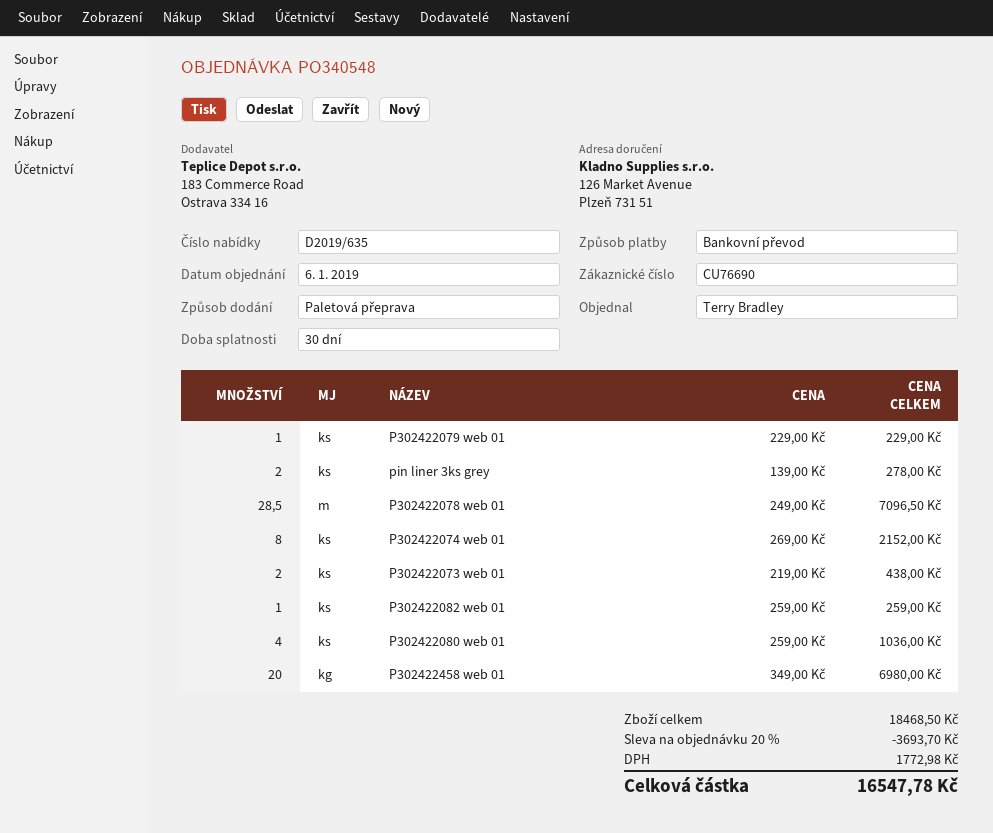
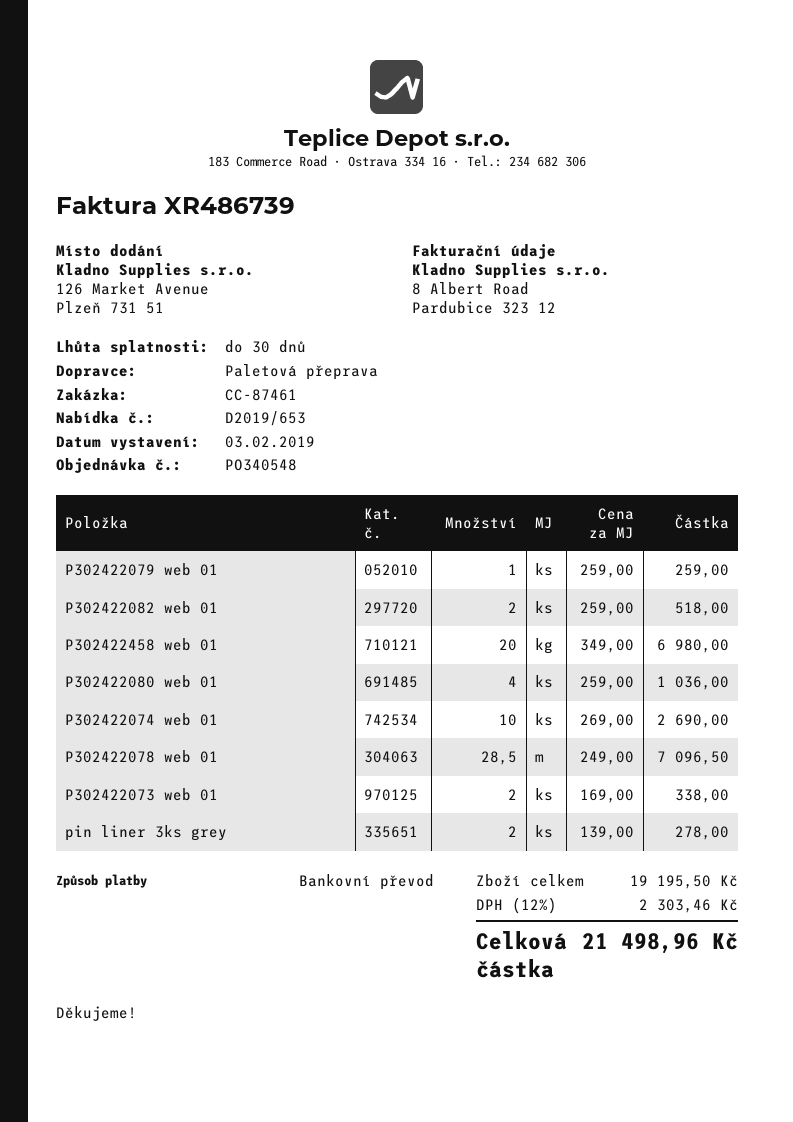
quote number: D2019/635 -> D2019/653
P302422079 web 01: 1 x 229.00 = 229.00 -> 1 x 259.00 = 259.00
P302422074 web 01: 8 x 269.00 = 2152.00 -> 10 x 269.00 = 2690.00
P302422073 web 01: 2 x 219.00 = 438.00 -> 2 x 169.00 = 338.00
P302422082 web 01: 1 x 259.00 = 259.00 -> 2 x 259.00 = 518.00
subtotal: 18468.50 -> 19195.50
discount: 20% = 3693.70 -> none
tax: 1772.98 -> 2303.46
total: 16547.78 -> 21498.96

